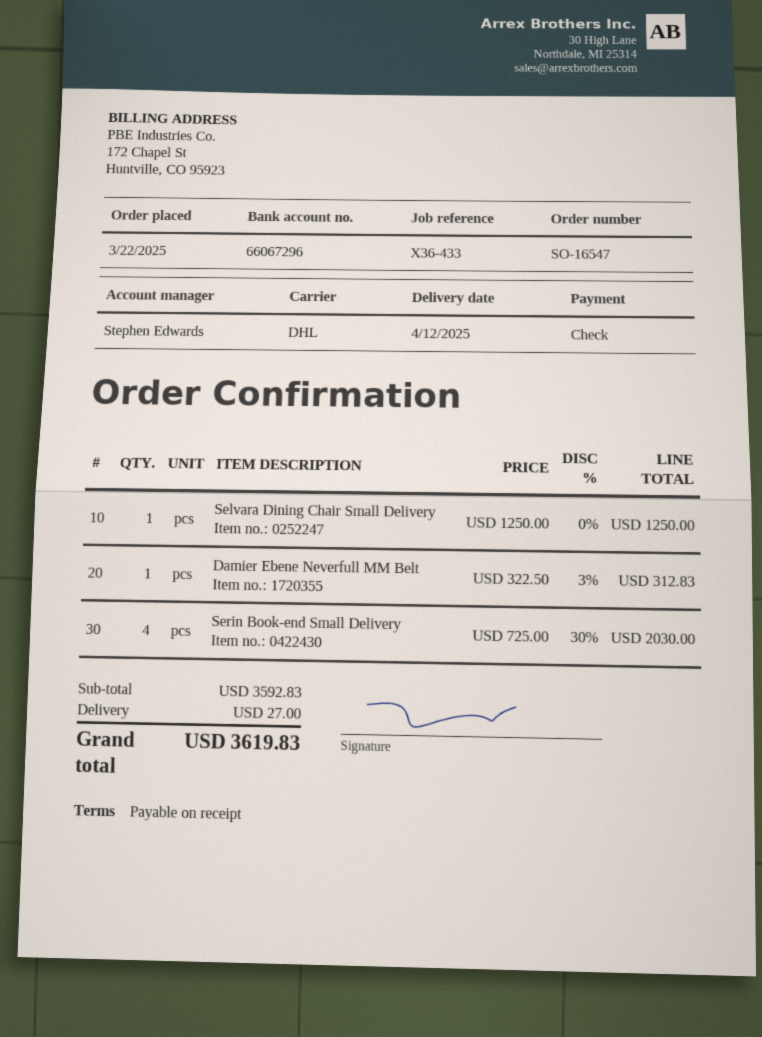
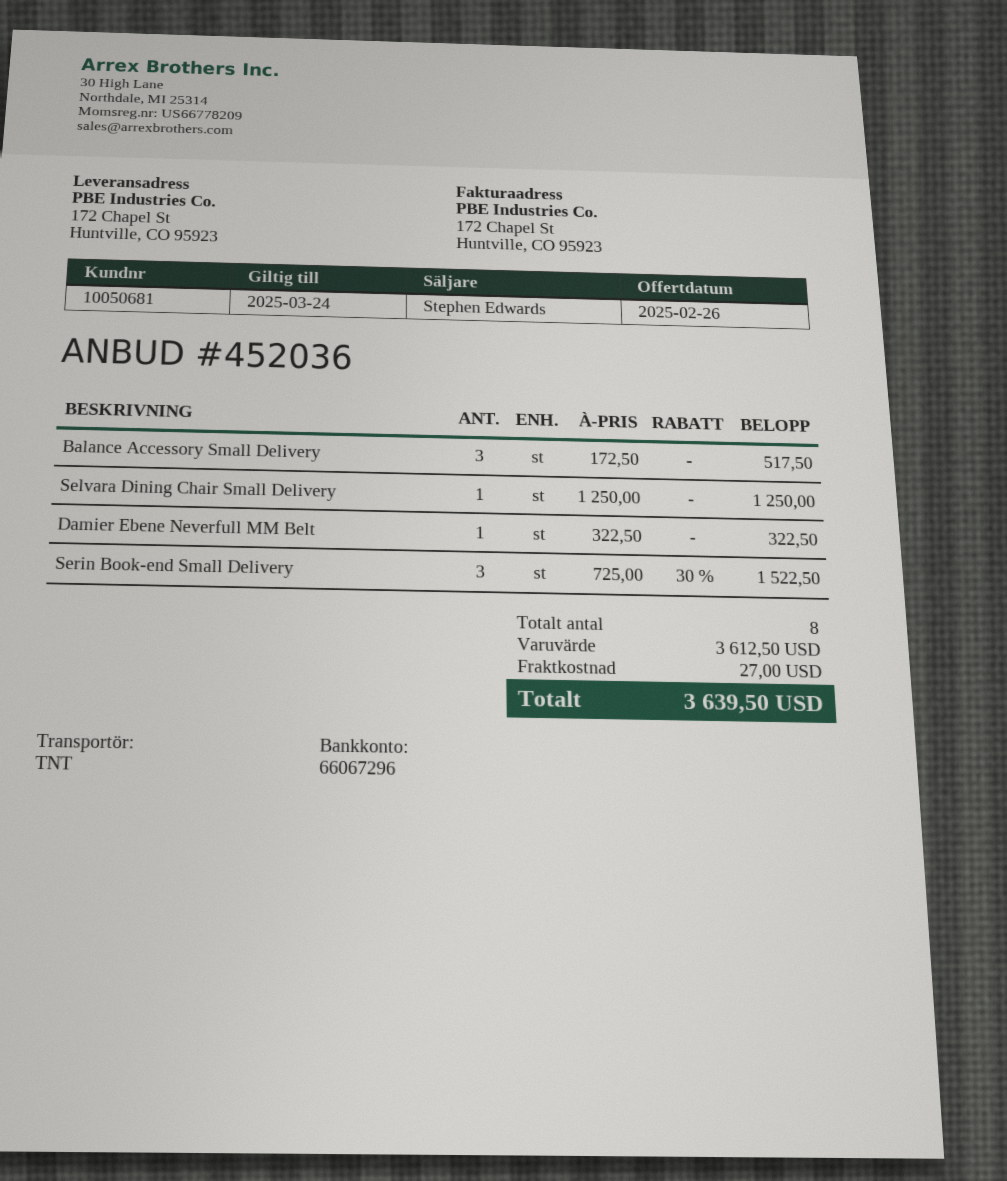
shipping method: DHL -> TNT
Damier Ebene Neverfull MM Belt: 1 x 322.50 - 3% = 312.83 -> 1 x 322.50 = 322.50
Serin Book-end Small Delivery: 4 x 725.00 - 30% = 2030.00 -> 3 x 725.00 - 30% = 1522.50
Balance Accessory Small Delivery: none -> 3 x 172.50 = 517.50
subtotal: 3592.83 -> 3612.50
total: 3619.83 -> 3639.50

